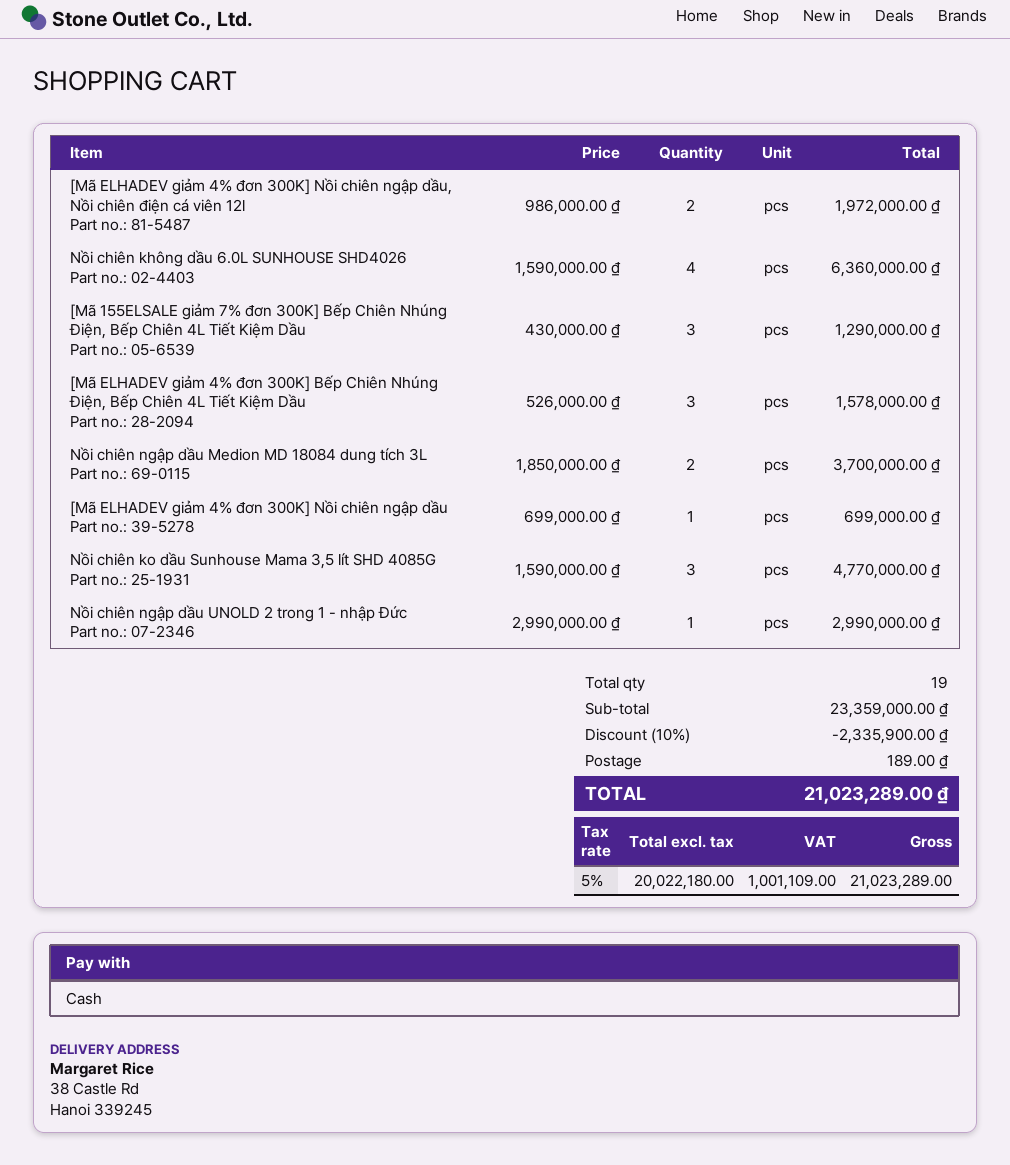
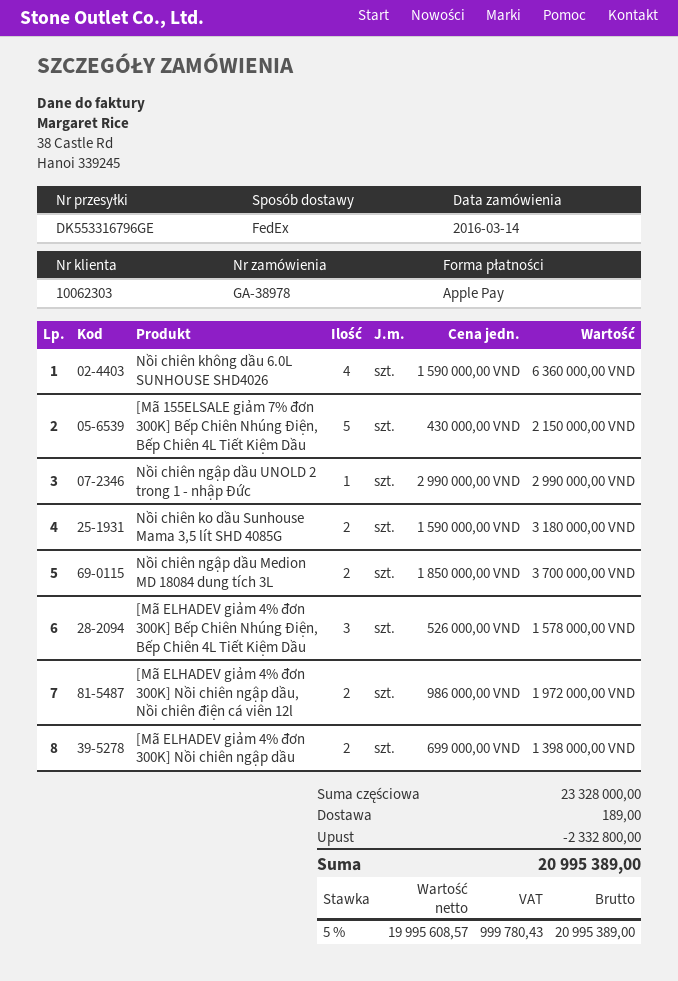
payment method: cash -> Apple Pay
[Mã 155ELSALE giảm 7% đơn 300K] Bếp Chiên Nhúng Điện, Bếp Chiên 4L Tiết Kiệm Dầu: 3 x 430000.00 = 1290000.00 -> 5 x 430000.00 = 2150000.00
[Mã ELHADEV giảm 4% đơn 300K] Nồi chiên ngập dầu: 1 x 699000.00 = 699000.00 -> 2 x 699000.00 = 1398000.00
Nồi chiên ko dầu Sunhouse Mama 3,5 lít SHD 4085G: 3 x 1590000.00 = 4770000.00 -> 2 x 1590000.00 = 3180000.00
subtotal: 23359000.00 -> 23328000.00
discount: 2335900.00 -> 2332800.00
net: 20022180.00 -> 19995608.57
tax: 5% = 1001109.00 -> 5% = 999780.43
total: 21023289.00 -> 20995389.00

